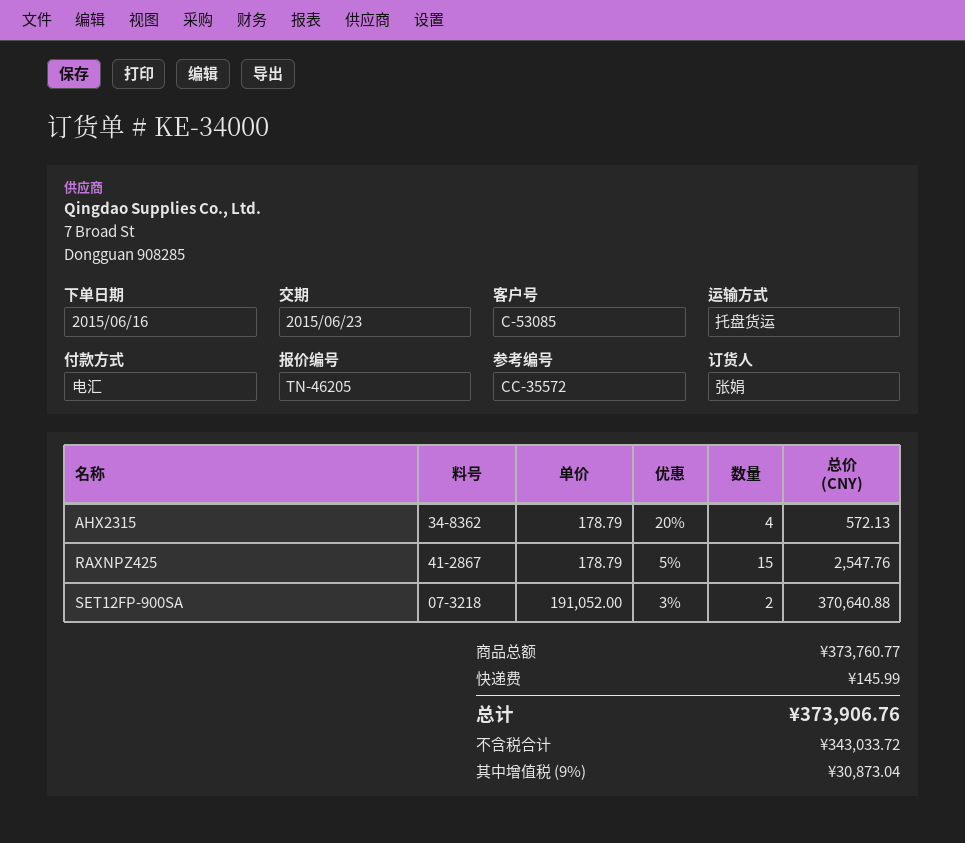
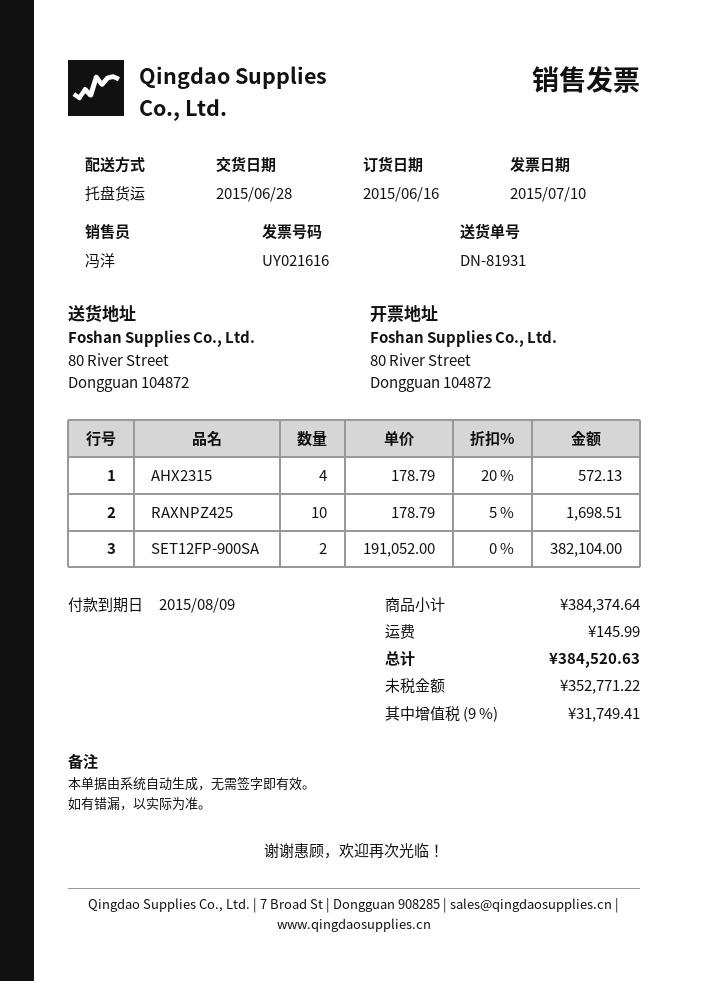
delivery date: 2015-06-23 -> 2015-06-28
RAXNPZ425: 15 x 178.79 - 5% = 2547.76 -> 10 x 178.79 - 5% = 1698.51
SET12FP-900SA: 2 x 191052.00 - 3% = 370640.88 -> 2 x 191052.00 = 382104.00
subtotal: 373760.77 -> 384374.64
net: 343033.72 -> 352771.22
tax: 9% = 30873.04 -> 9% = 31749.41
total: 373906.76 -> 384520.63

